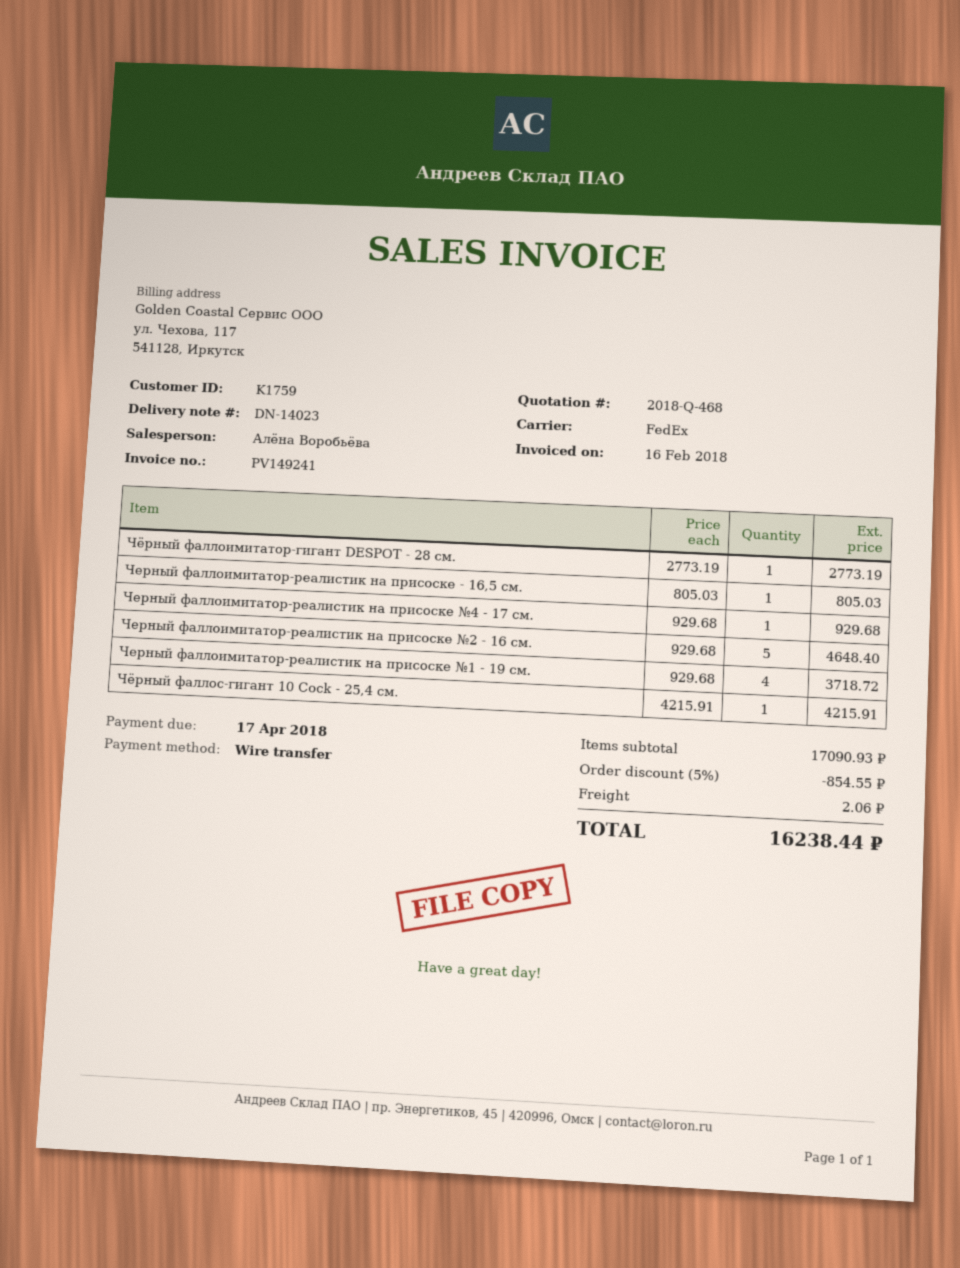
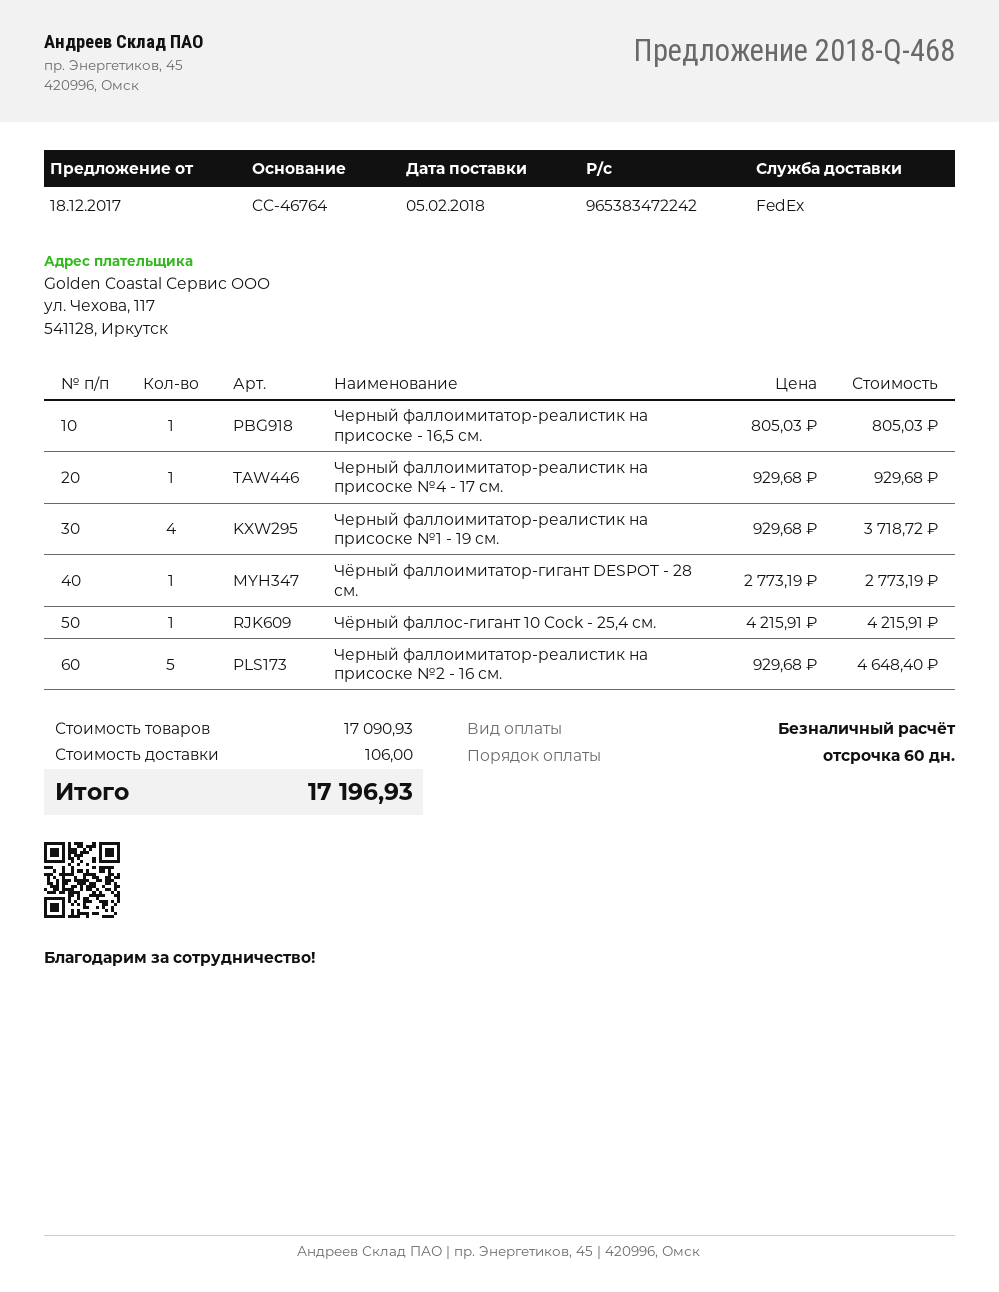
discount: 5% = 854.55 -> none
shipping: 2.06 -> 106.00
total: 16238.44 -> 17196.93

